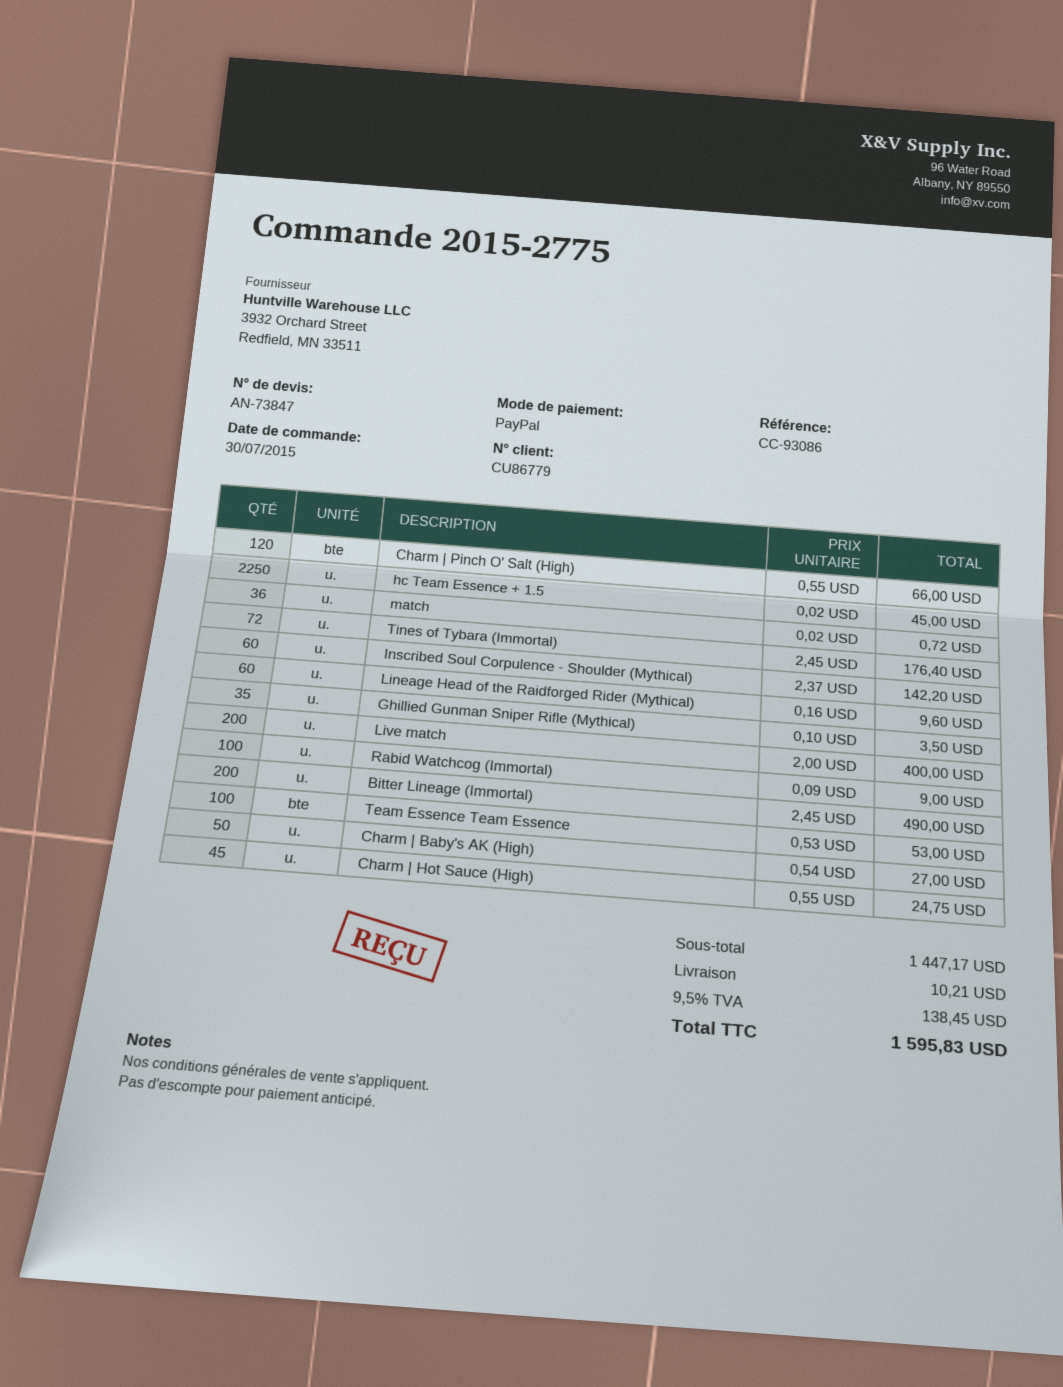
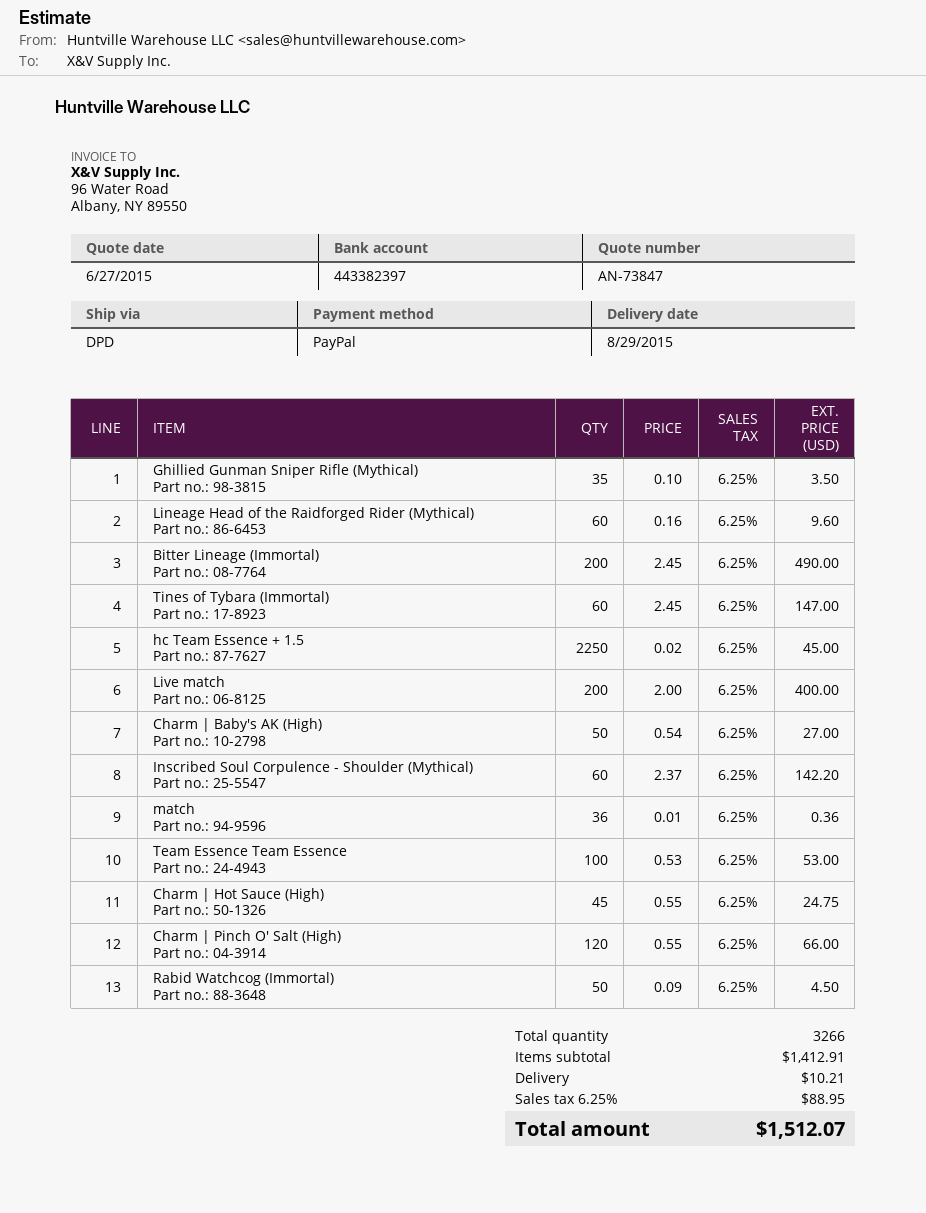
match: 36 x 0.02 = 0.72 -> 36 x 0.01 = 0.36
Tines of Tybara (Immortal): 72 x 2.45 = 176.40 -> 60 x 2.45 = 147.00
Rabid Watchcog (Immortal): 100 x 0.09 = 9.00 -> 50 x 0.09 = 4.50
subtotal: 1447.17 -> 1412.91
tax: 9.5% = 138.45 -> 6.25% = 88.95
total: 1595.83 -> 1512.07

